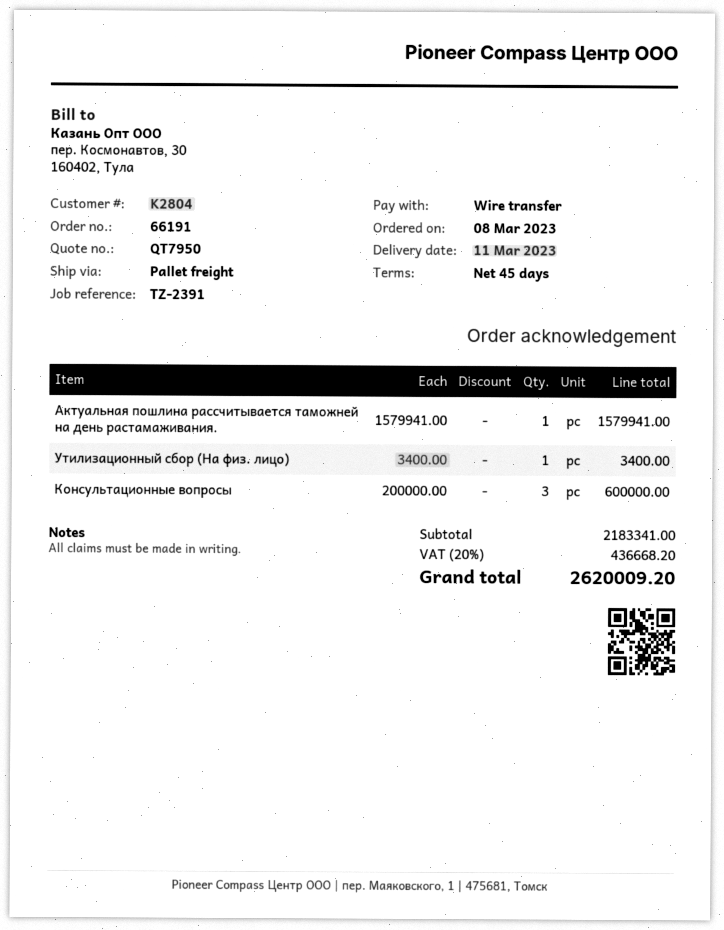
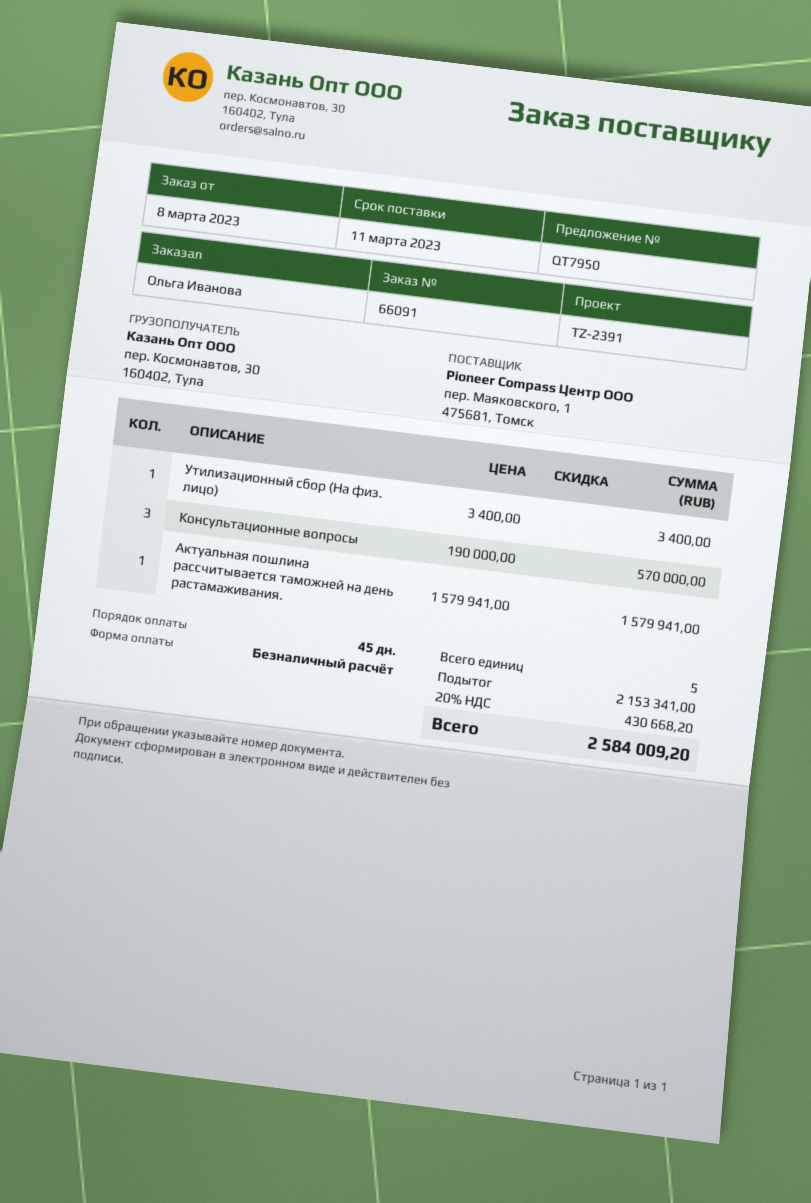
order number: 66191 -> 66091
Консультационные вопросы: 3 x 200000.00 = 600000.00 -> 3 x 190000.00 = 570000.00
subtotal: 2183341.00 -> 2153341.00
tax: 20% = 436668.20 -> 20% = 430668.20
total: 2620009.20 -> 2584009.20

